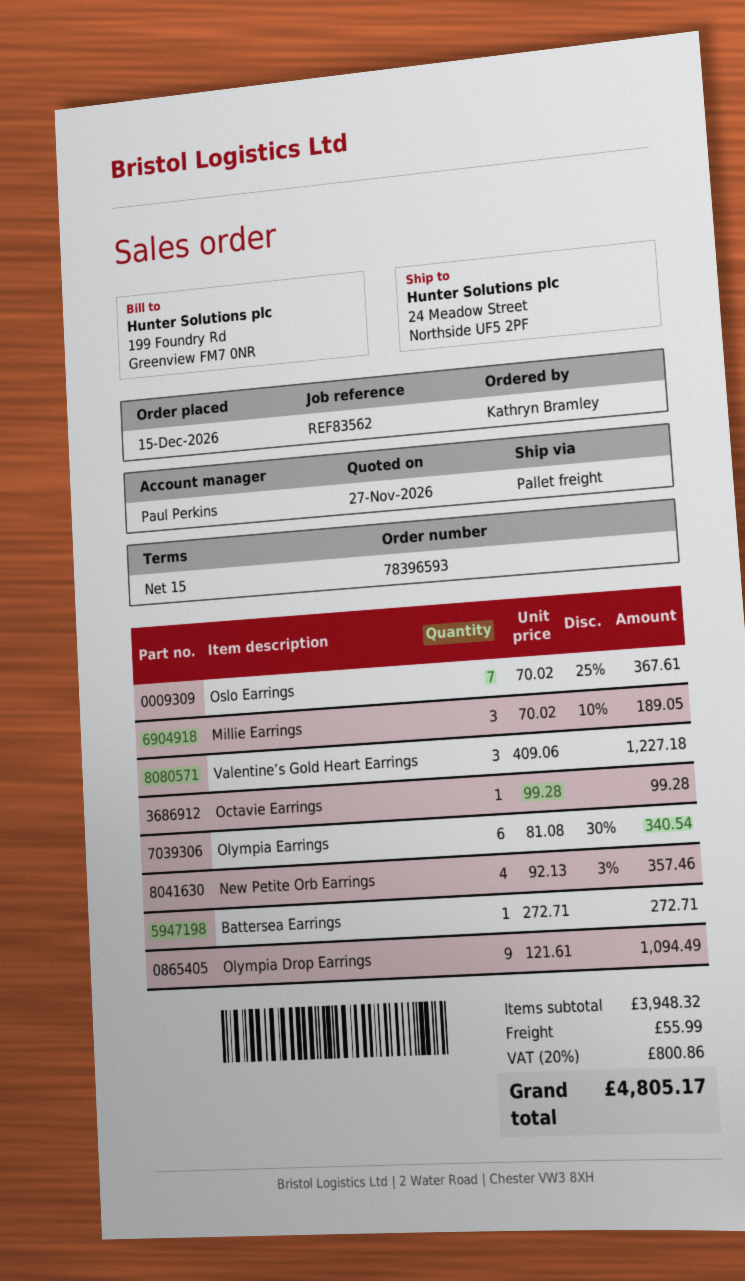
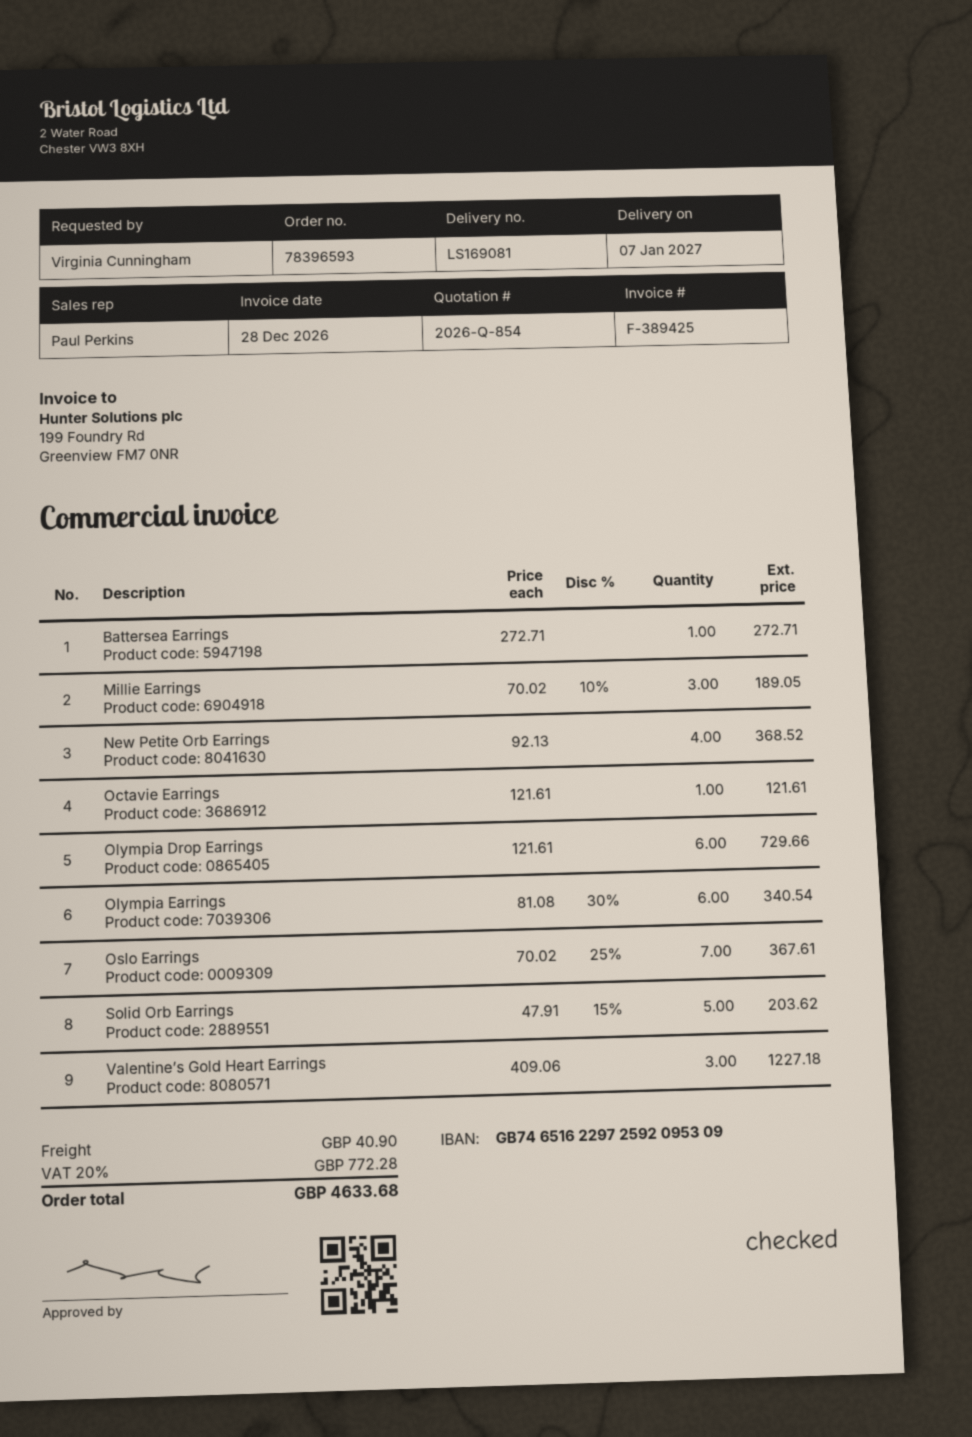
ordered by: Kathryn Bramley -> Virginia Cunningham
Octavie Earrings: 1 x 99.28 = 99.28 -> 1 x 121.61 = 121.61
New Petite Orb Earrings: 4 x 92.13 - 3% = 357.46 -> 4 x 92.13 = 368.52
Olympia Drop Earrings: 9 x 121.61 = 1094.49 -> 6 x 121.61 = 729.66
Solid Orb Earrings: none -> 5 x 47.91 - 15% = 203.62
shipping: 55.99 -> 40.90
tax: 20% = 800.86 -> 20% = 772.28
total: 4805.17 -> 4633.68

